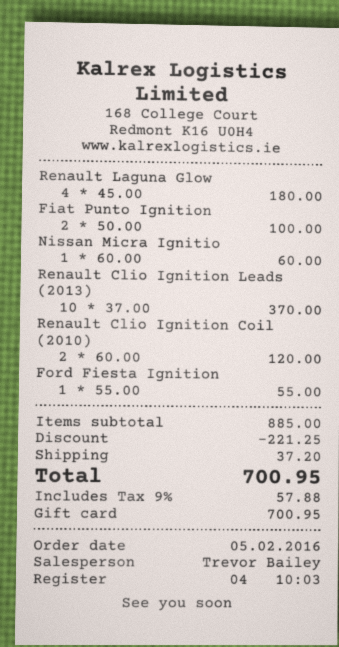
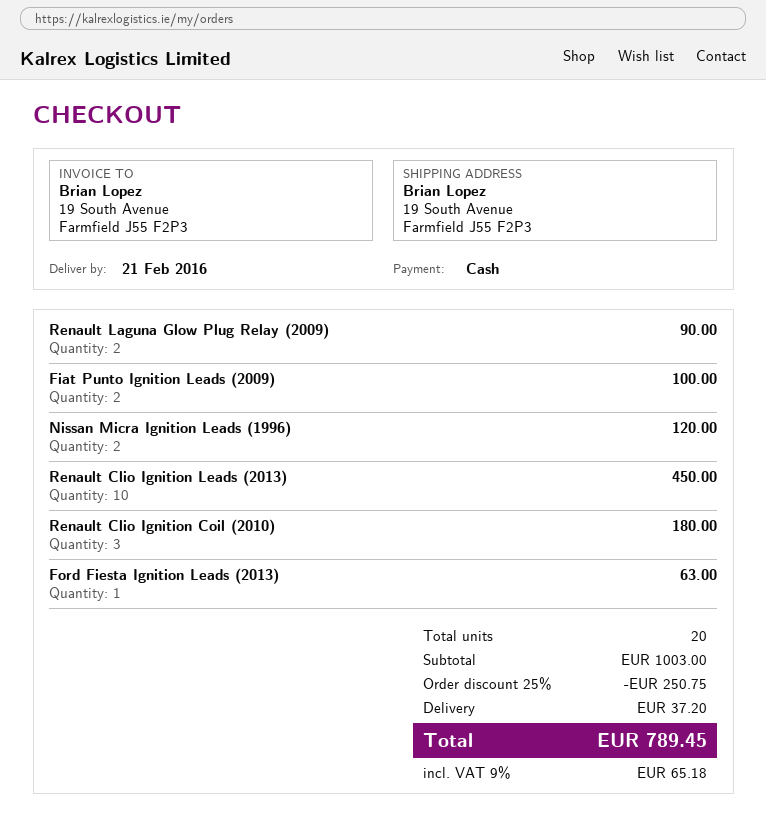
payment method: gift card -> cash
Renault Laguna Glow: 4 for 180.00 -> 2 for 90.00
Nissan Micra Ignitio: 1 for 60.00 -> 2 for 120.00
Renault Clio Ignition Leads (2013): 10 for 370.00 -> 10 for 450.00
Renault Clio Ignition Coil (2010): 2 for 120.00 -> 3 for 180.00
Ford Fiesta Ignition: 1 for 55.00 -> 1 for 63.00
subtotal: 885.00 -> 1003.00
discount: 221.25 -> 250.75
tax: 9% = 57.88 -> 9% = 65.18
total: 700.95 -> 789.45

